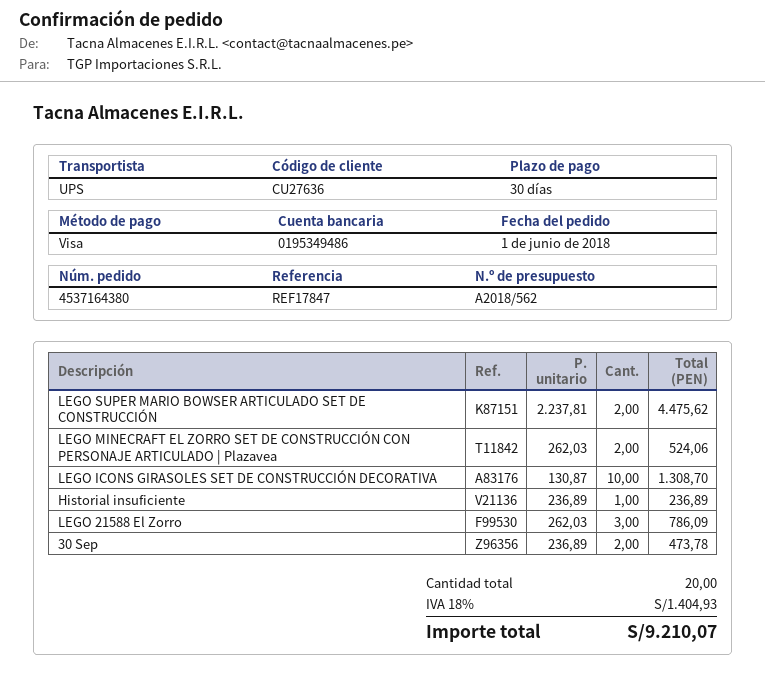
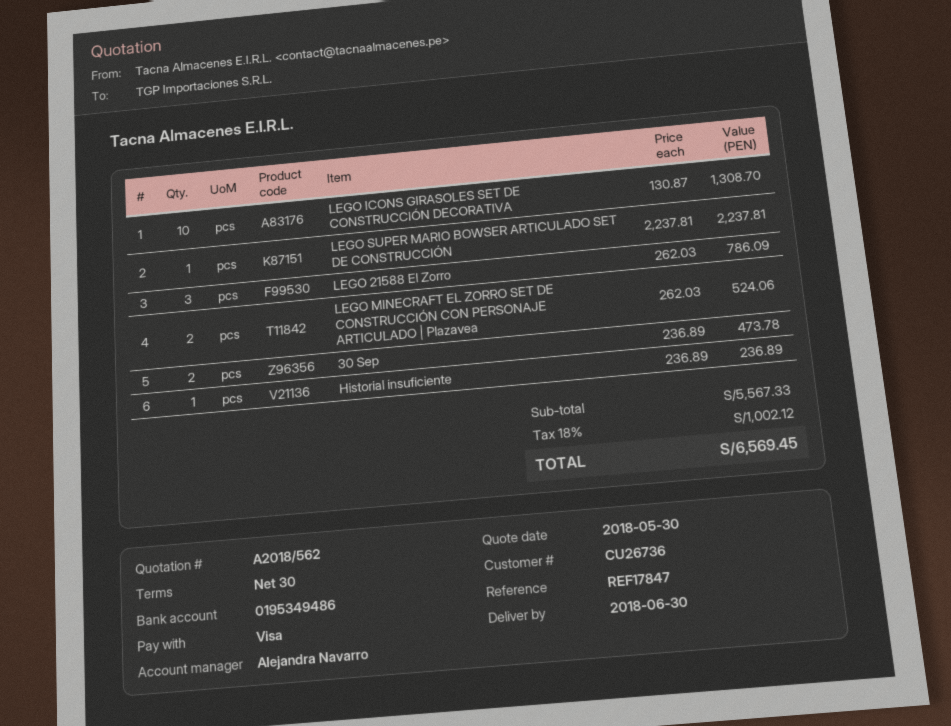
customer number: CU27636 -> CU26736
LEGO SUPER MARIO BOWSER ARTICULADO SET DE CONSTRUCCIÓN: 2 x 2237.81 = 4475.62 -> 1 x 2237.81 = 2237.81
tax: 18% = 1404.93 -> 18% = 1002.12
total: 9210.07 -> 6569.45

